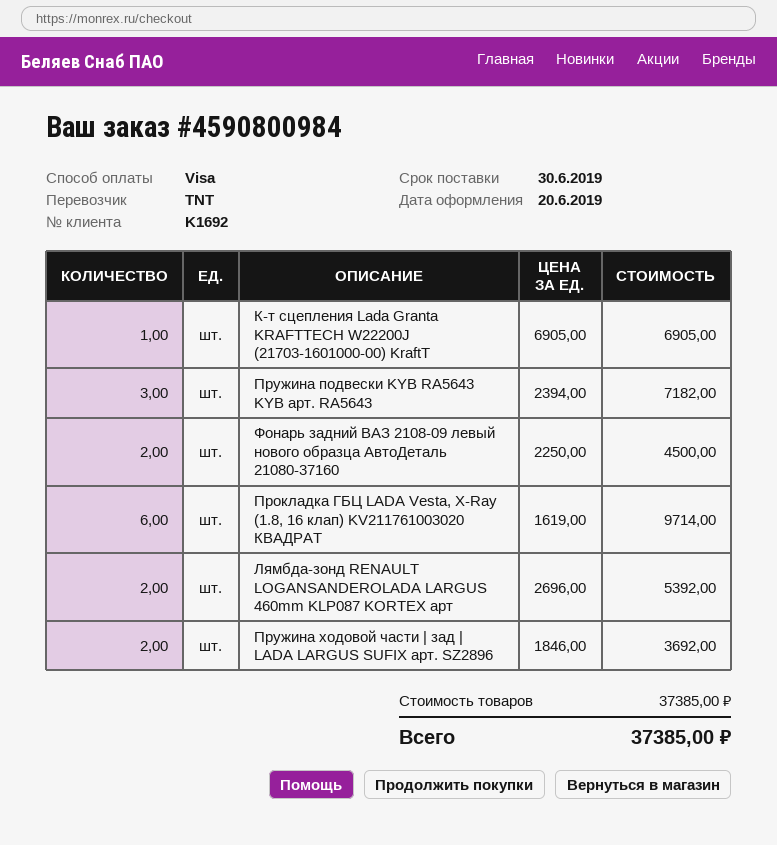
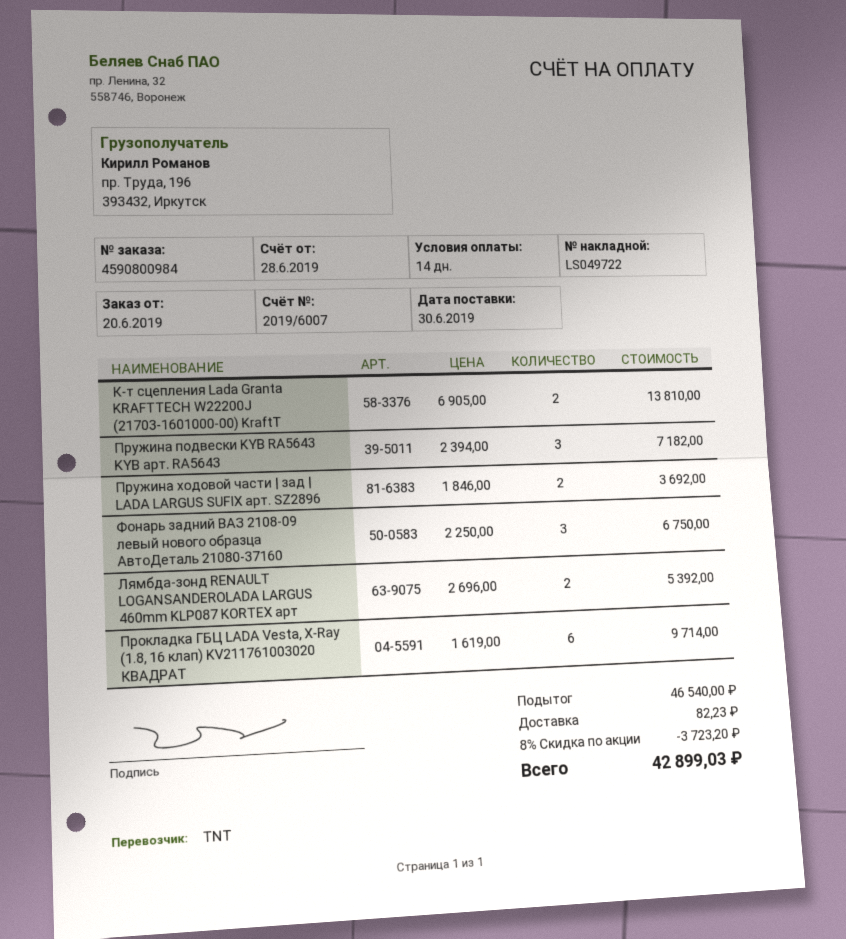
К-т сцепления Lada Granta KRAFTTECH W22200J (21703-1601000-00) KraftT: 1 x 6905.00 = 6905.00 -> 2 x 6905.00 = 13810.00
Фонарь задний ВАЗ 2108-09 левый нового образца АвтоДеталь 21080-37160: 2 x 2250.00 = 4500.00 -> 3 x 2250.00 = 6750.00
subtotal: 37385.00 -> 46540.00
discount: none -> 8% = 3723.20
shipping: none -> 82.23
total: 37385.00 -> 42899.03

